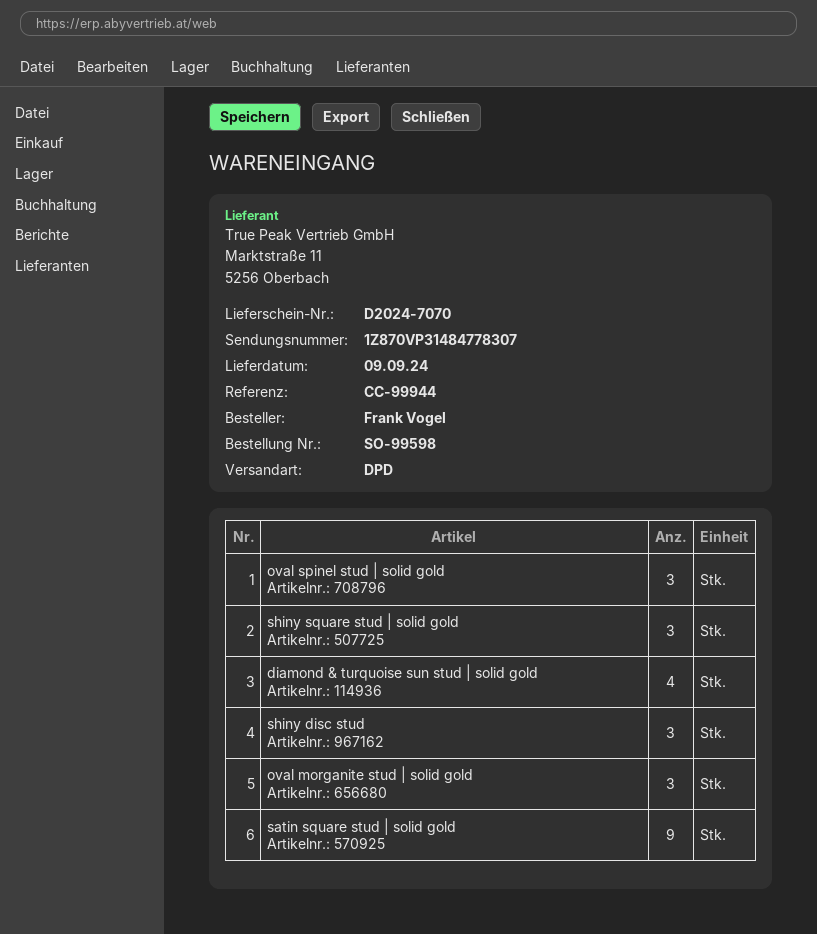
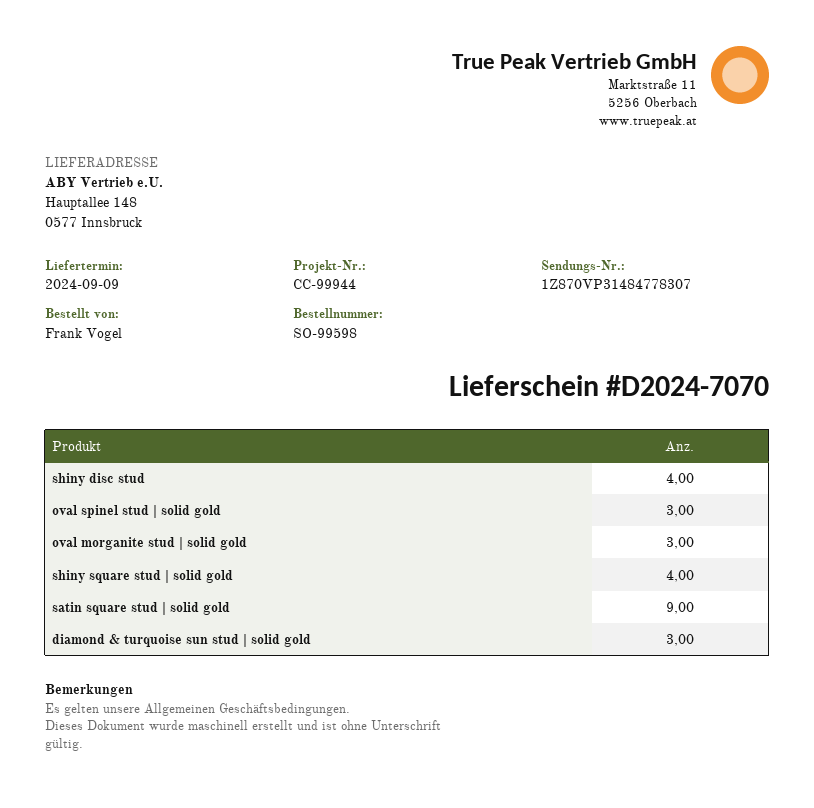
shiny square stud | solid gold: 3 -> 4
diamond & turquoise sun stud | solid gold: 4 -> 3
shiny disc stud: 3 -> 4

